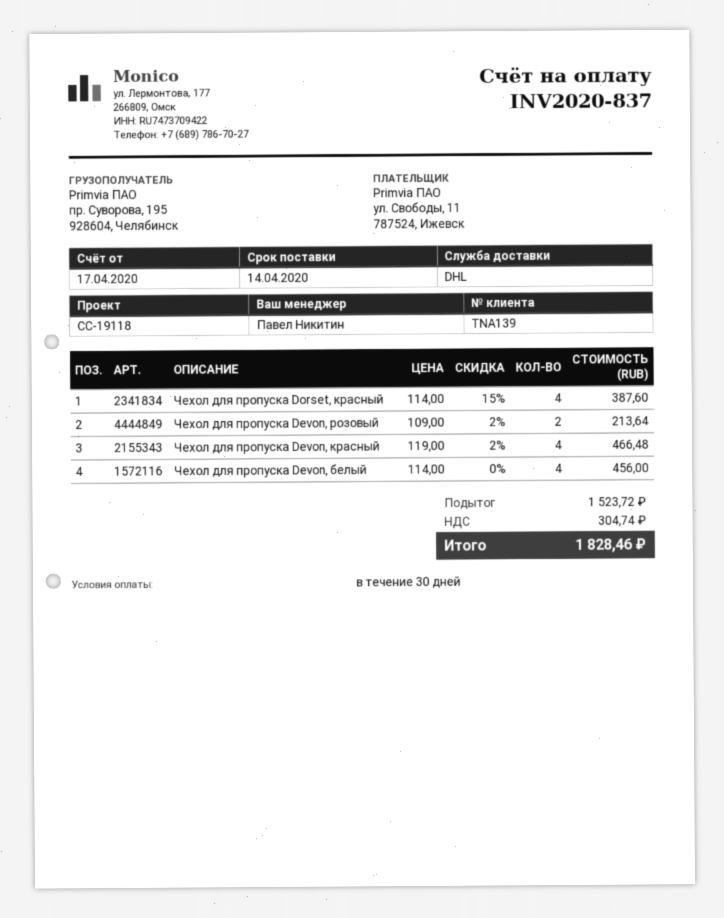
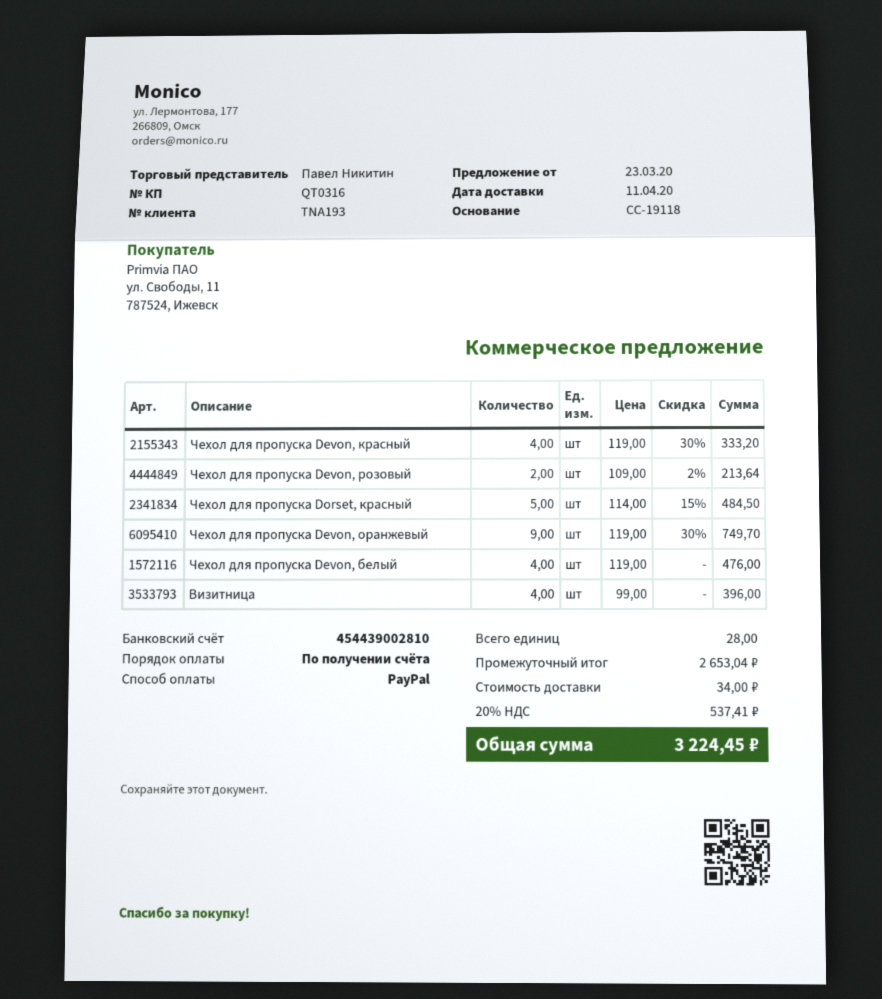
delivery date: 2020-04-14 -> 2020-04-11
payment terms: 30 days -> on receipt
customer number: TNA139 -> TNA193
Чехол для пропуска Dorset, красный: 4 x 114.00 - 15% = 387.60 -> 5 x 114.00 - 15% = 484.50
Чехол для пропуска Devon, красный: 4 x 119.00 - 2% = 466.48 -> 4 x 119.00 - 30% = 333.20
Чехол для пропуска Devon, белый: 4 x 114.00 = 456.00 -> 4 x 119.00 = 476.00
Чехол для пропуска Devon, оранжевый: none -> 9 x 119.00 - 30% = 749.70
Визитница: none -> 4 x 99.00 = 396.00
subtotal: 1523.72 -> 2653.04
shipping: none -> 34.00
tax: 304.74 -> 537.41
total: 1828.46 -> 3224.45

